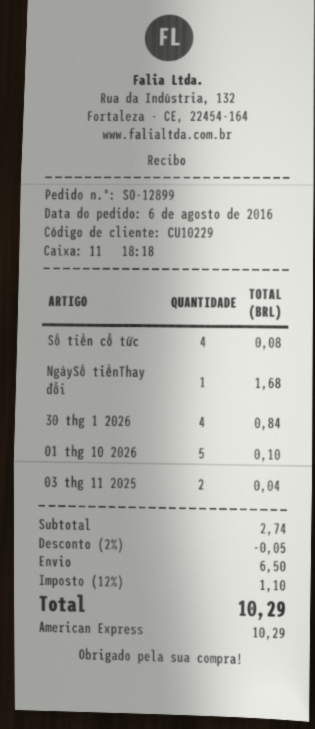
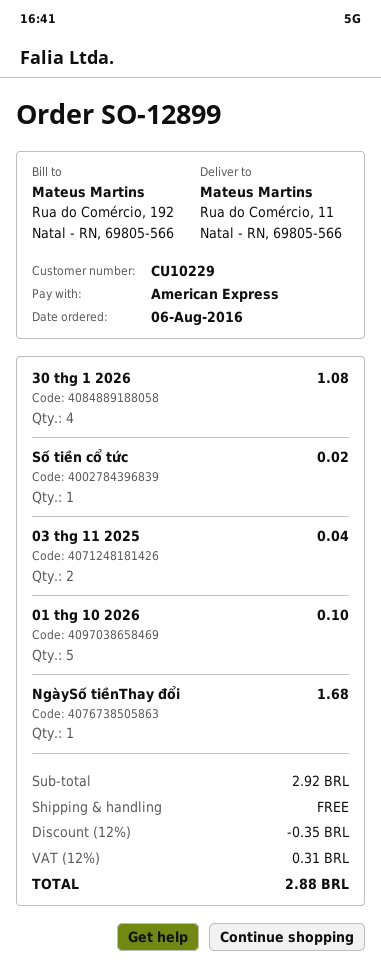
Số tiền cổ tức: 4 for 0.08 -> 1 for 0.02
30 thg 1 2026: 4 for 0.84 -> 4 for 1.08
subtotal: 2.74 -> 2.92
discount: 2% = 0.05 -> 12% = 0.35
shipping: 6.50 -> 0.00
tax: 12% = 1.10 -> 12% = 0.31
total: 10.29 -> 2.88

